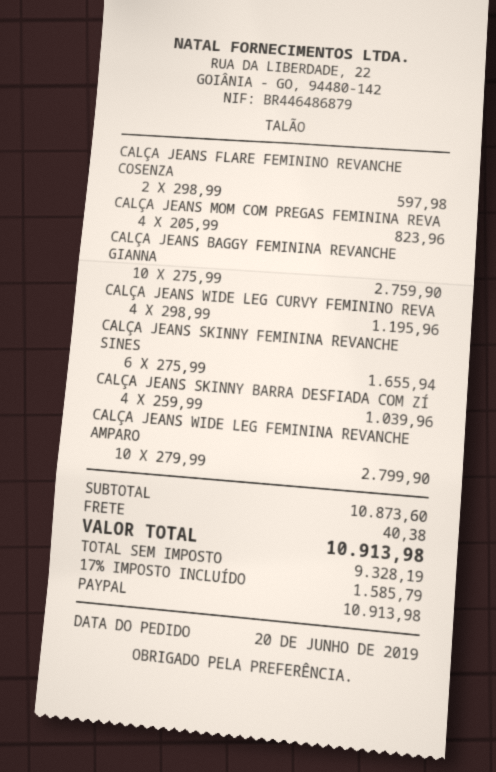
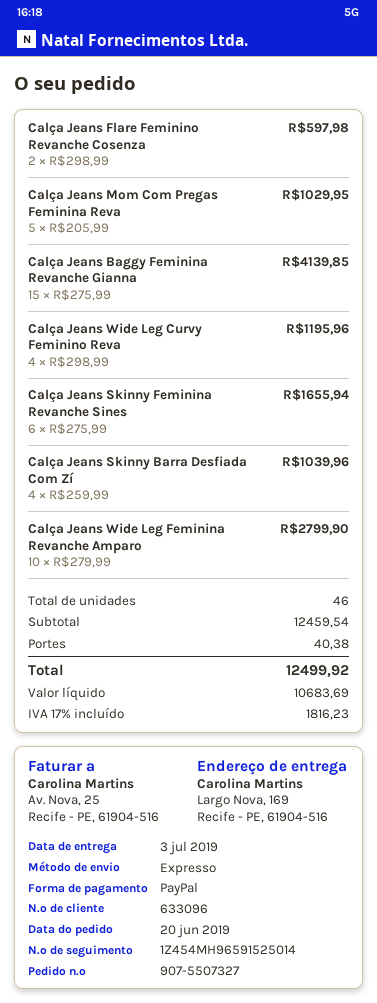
CALÇA JEANS MOM COM PREGAS FEMININA REVA: 4 x 205.99 = 823.96 -> 5 x 205.99 = 1029.95
CALÇA JEANS BAGGY FEMININA REVANCHE GIANNA: 10 x 275.99 = 2759.90 -> 15 x 275.99 = 4139.85
subtotal: 10873.60 -> 12459.54
net: 9328.19 -> 10683.69
tax: 17% = 1585.79 -> 17% = 1816.23
total: 10913.98 -> 12499.92

